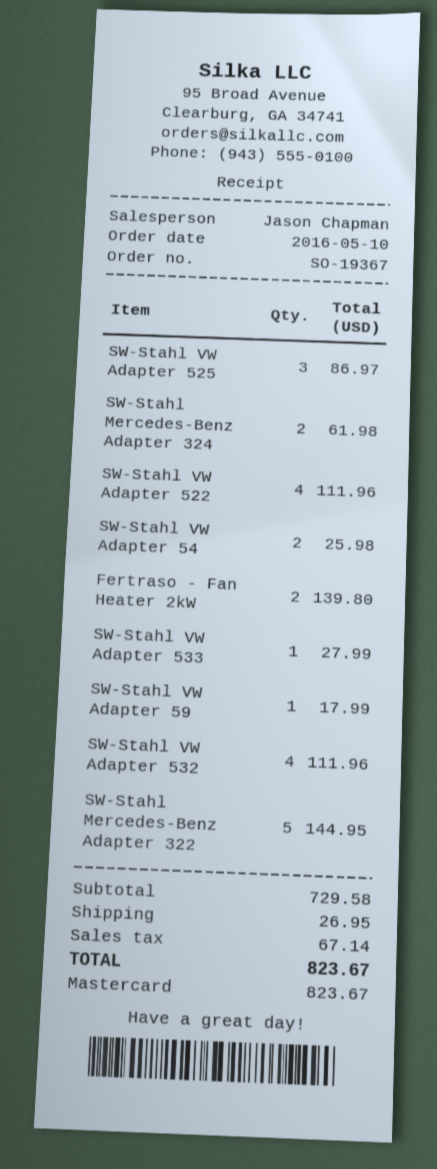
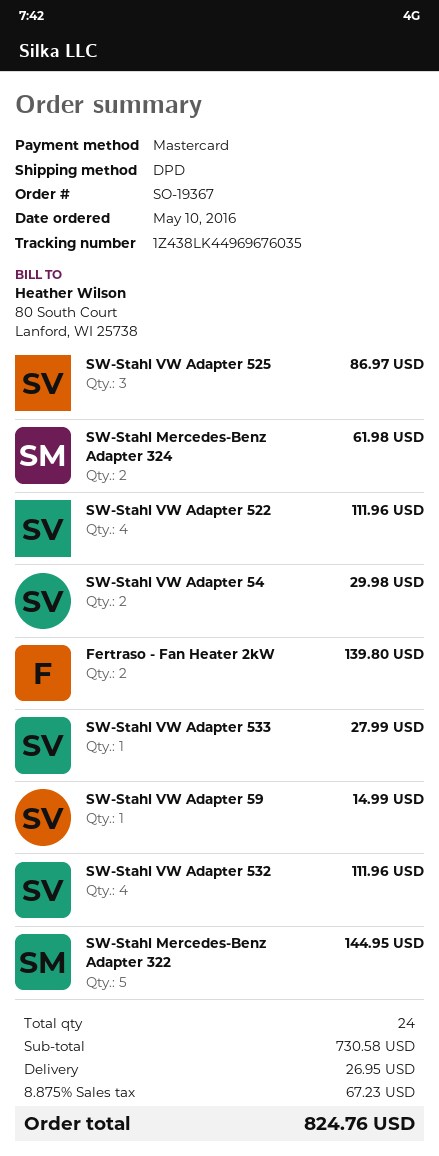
SW-Stahl VW Adapter 54: 2 for 25.98 -> 2 for 29.98
SW-Stahl VW Adapter 59: 1 for 17.99 -> 1 for 14.99
subtotal: 729.58 -> 730.58
tax: 67.14 -> 67.23
total: 823.67 -> 824.76

